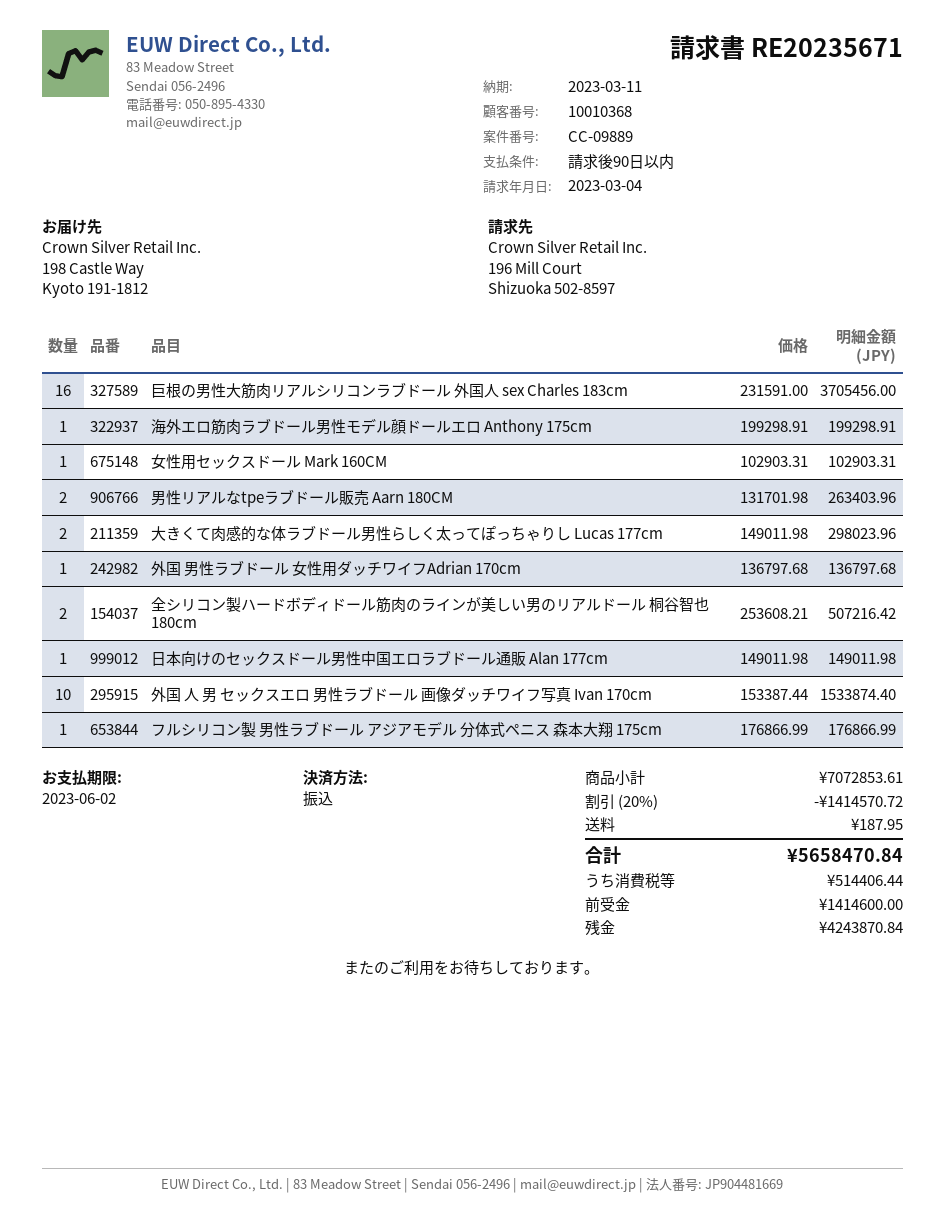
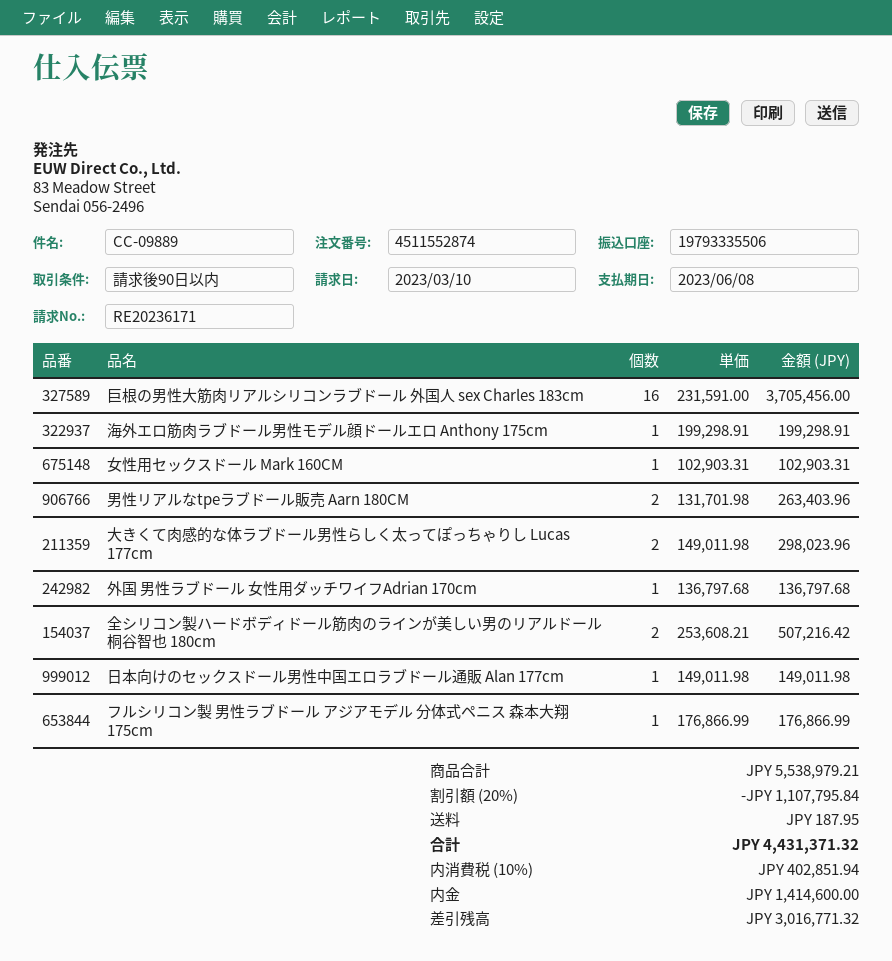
invoice number: RE20235671 -> RE20236171
invoice date: 2023-03-04 -> 2023-03-10
due date: 2023-06-02 -> 2023-06-08
外国 人 男 セックスエロ 男性ラブドール 画像ダッチワイフ写真 Ivan 170cm: 10 x 153387.44 = 1533874.40 -> none
subtotal: 7072853.61 -> 5538979.21
discount: 20% = 1414570.72 -> 20% = 1107795.84
tax: 514406.44 -> 402851.94
total: 5658470.84 -> 4431371.32
balance: 4243870.84 -> 3016771.32

